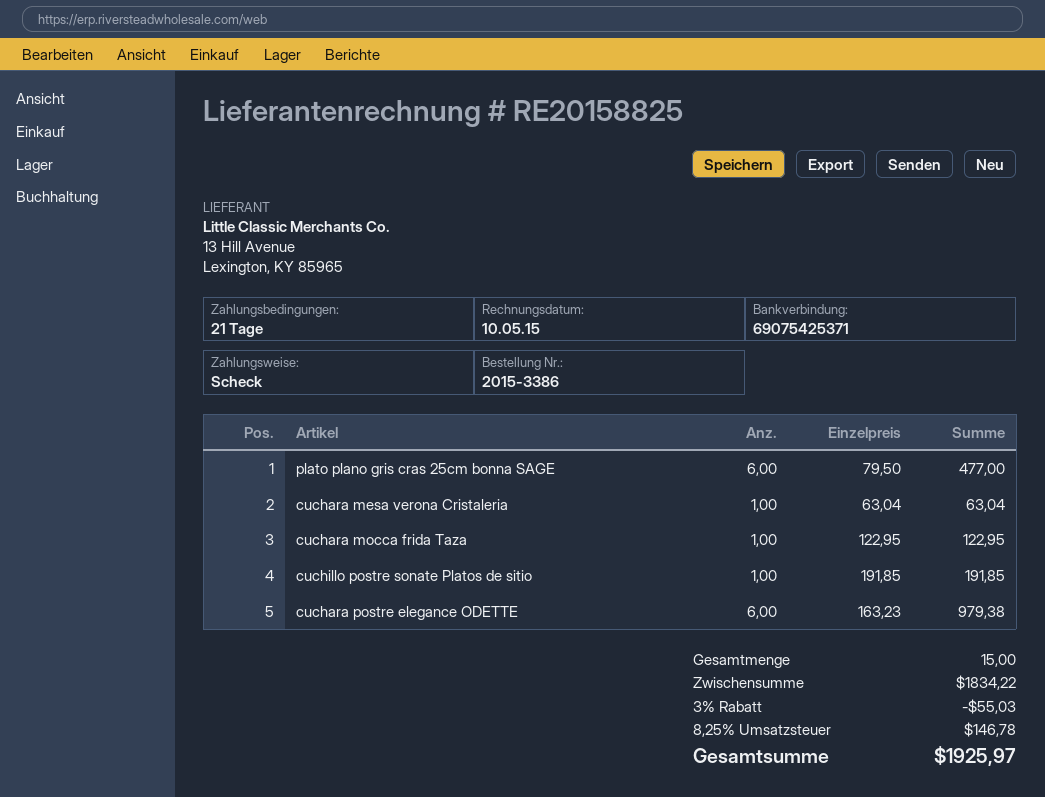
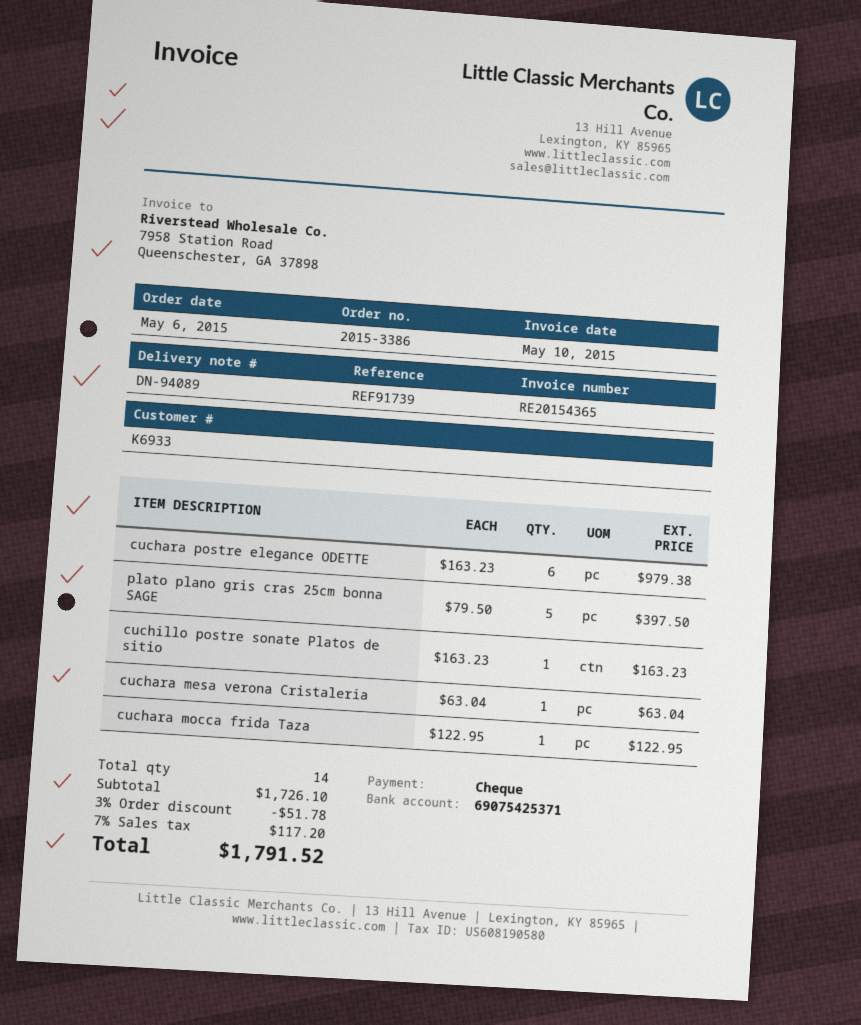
invoice number: RE20158825 -> RE20154365
plato plano gris cras 25cm bonna SAGE: 6 x 79.50 = 477.00 -> 5 x 79.50 = 397.50
cuchillo postre sonate Platos de sitio: 1 x 191.85 = 191.85 -> 1 x 163.23 = 163.23
total quantity: 15 -> 14
subtotal: 1834.22 -> 1726.10
discount: 3% = 55.03 -> 3% = 51.78
tax: 8.25% = 146.78 -> 7% = 117.20
total: 1925.97 -> 1791.52

